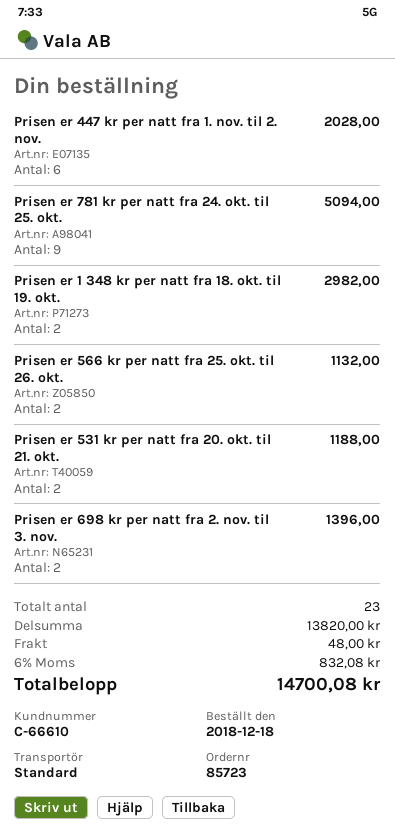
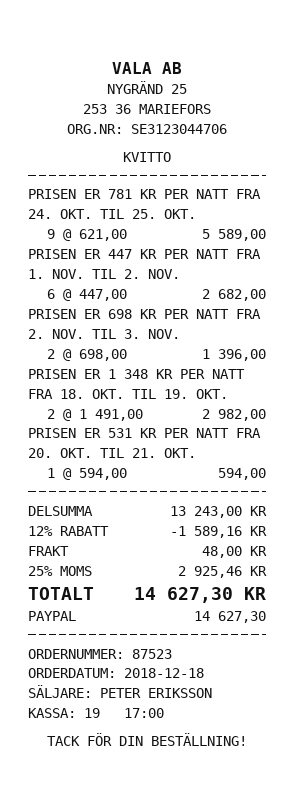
order number: 85723 -> 87523
Prisen er 447 kr per natt fra 1. nov. til 2. nov.: 6 for 2028.00 -> 6 for 2682.00
Prisen er 781 kr per natt fra 24. okt. til 25. okt.: 9 for 5094.00 -> 9 for 5589.00
Prisen er 566 kr per natt fra 25. okt. til 26. okt.: 2 for 1132.00 -> none
Prisen er 531 kr per natt fra 20. okt. til 21. okt.: 2 for 1188.00 -> 1 for 594.00
subtotal: 13820.00 -> 13243.00
discount: none -> 12% = 1589.16
tax: 6% = 832.08 -> 25% = 2925.46
total: 14700.08 -> 14627.30

